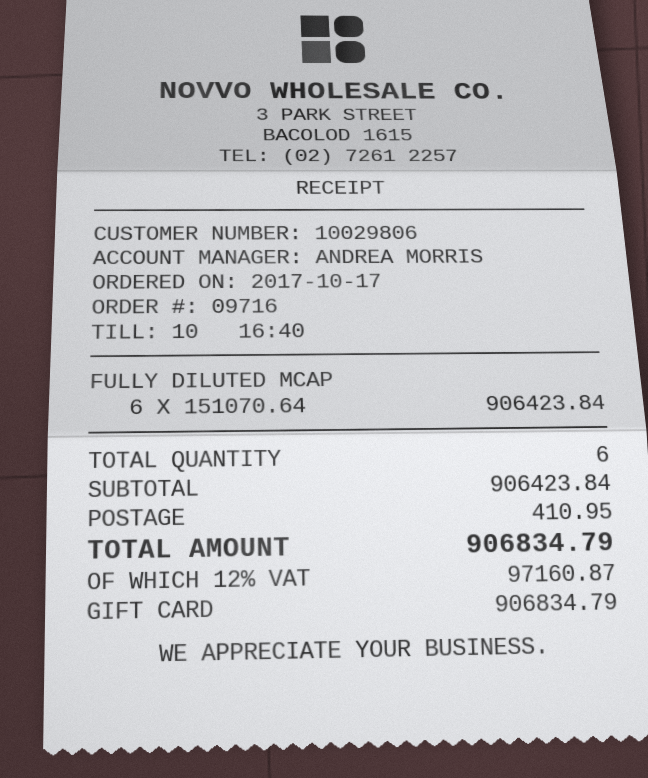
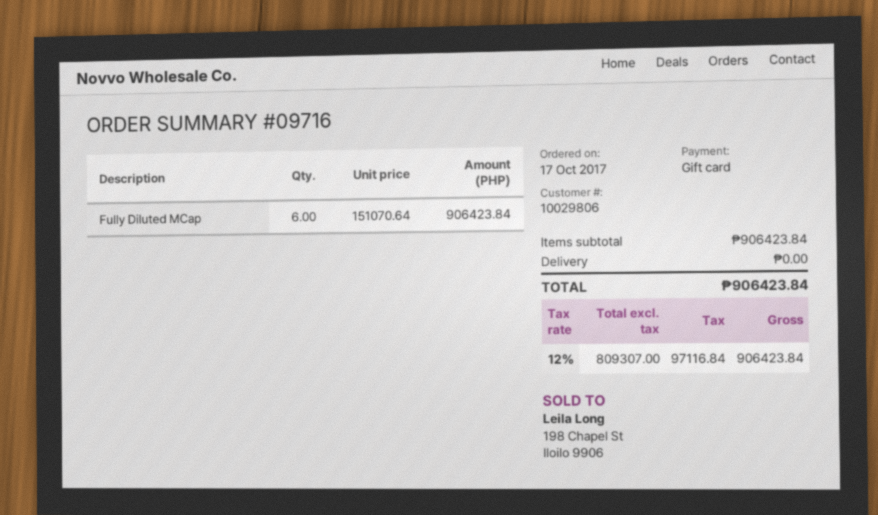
shipping: 410.95 -> 0.00
tax: 12% = 97160.87 -> 12% = 97116.84
total: 906834.79 -> 906423.84

